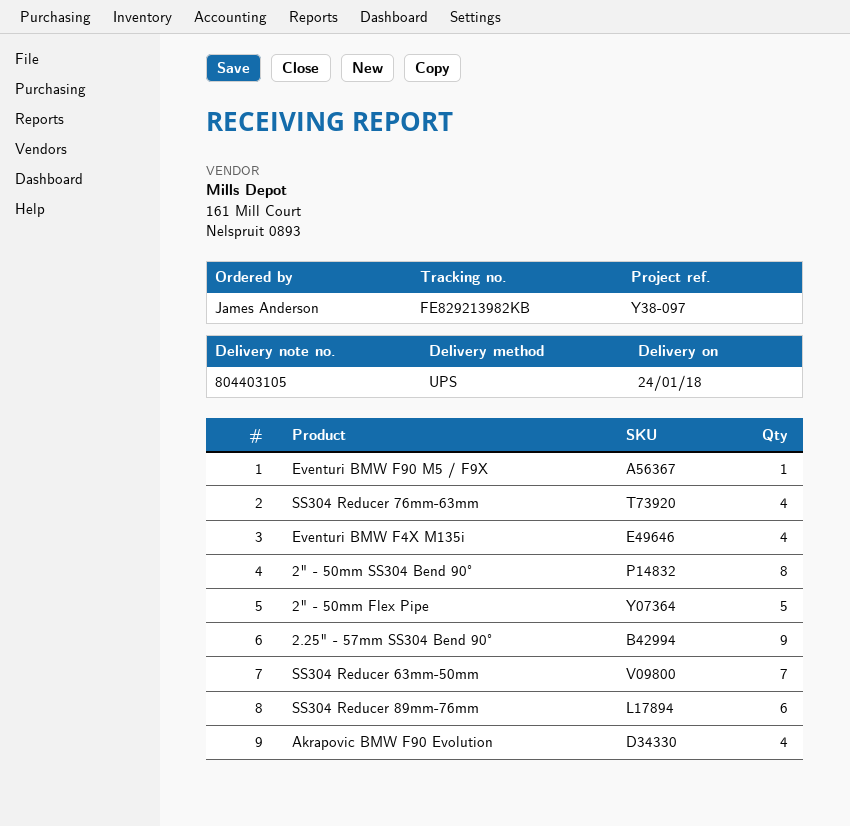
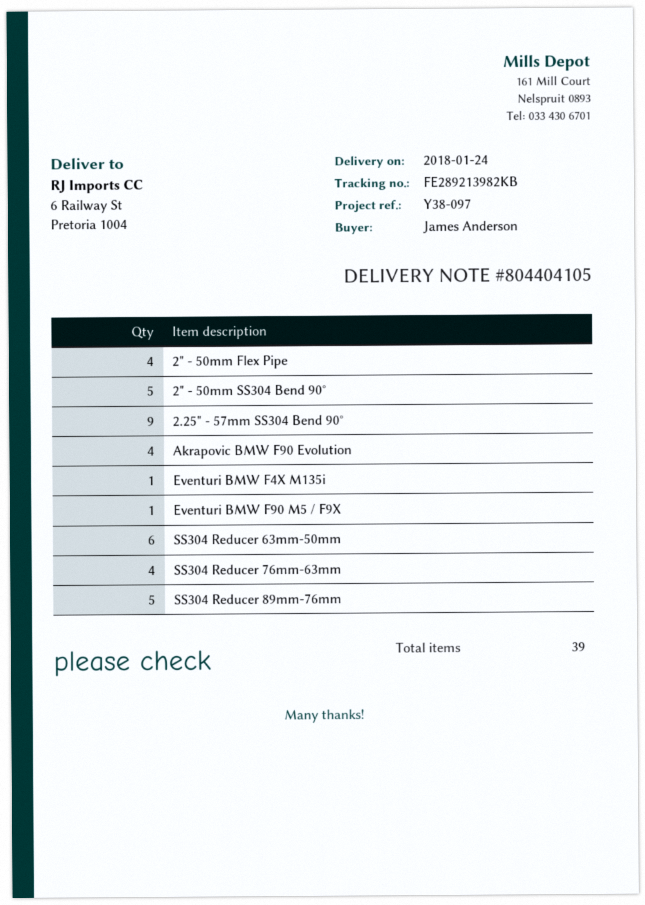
delivery note number: 804403105 -> 804404105
tracking number: FE829213982KB -> FE289213982KB
Eventuri BMW F4X M135i: 4 -> 1
2" - 50mm SS304 Bend 90°: 8 -> 5
2" - 50mm Flex Pipe: 5 -> 4
SS304 Reducer 63mm-50mm: 7 -> 6
SS304 Reducer 89mm-76mm: 6 -> 5

